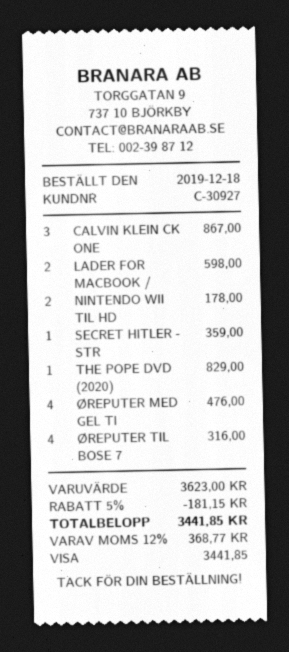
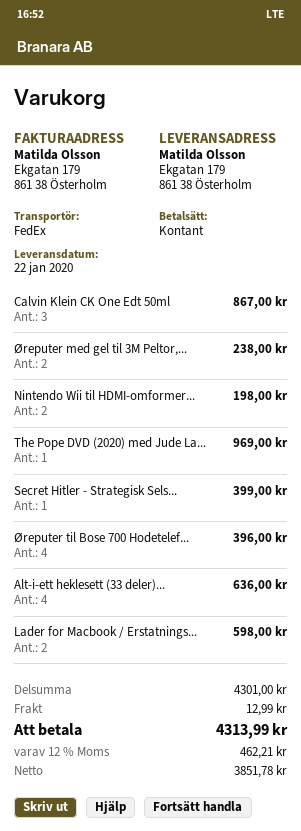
payment method: Visa -> cash
NINTENDO WII TIL HD: 2 for 178.00 -> 2 for 198.00
SECRET HITLER - STR: 1 for 359.00 -> 1 for 399.00
THE POPE DVD (2020): 1 for 829.00 -> 1 for 969.00
ØREPUTER MED GEL TI: 4 for 476.00 -> 2 for 238.00
ØREPUTER TIL BOSE 7: 4 for 316.00 -> 4 for 396.00
Alt-i-ett heklesett (33 deler)...: none -> 4 for 636.00
subtotal: 3623.00 -> 4301.00
discount: 5% = 181.15 -> none
shipping: none -> 12.99
tax: 12% = 368.77 -> 12% = 462.21
total: 3441.85 -> 4313.99

